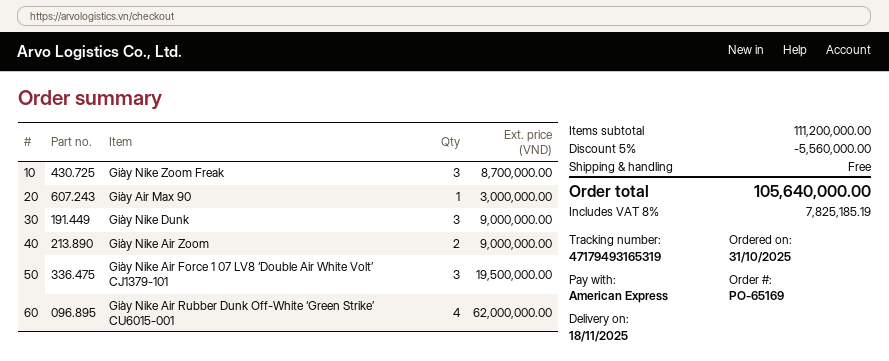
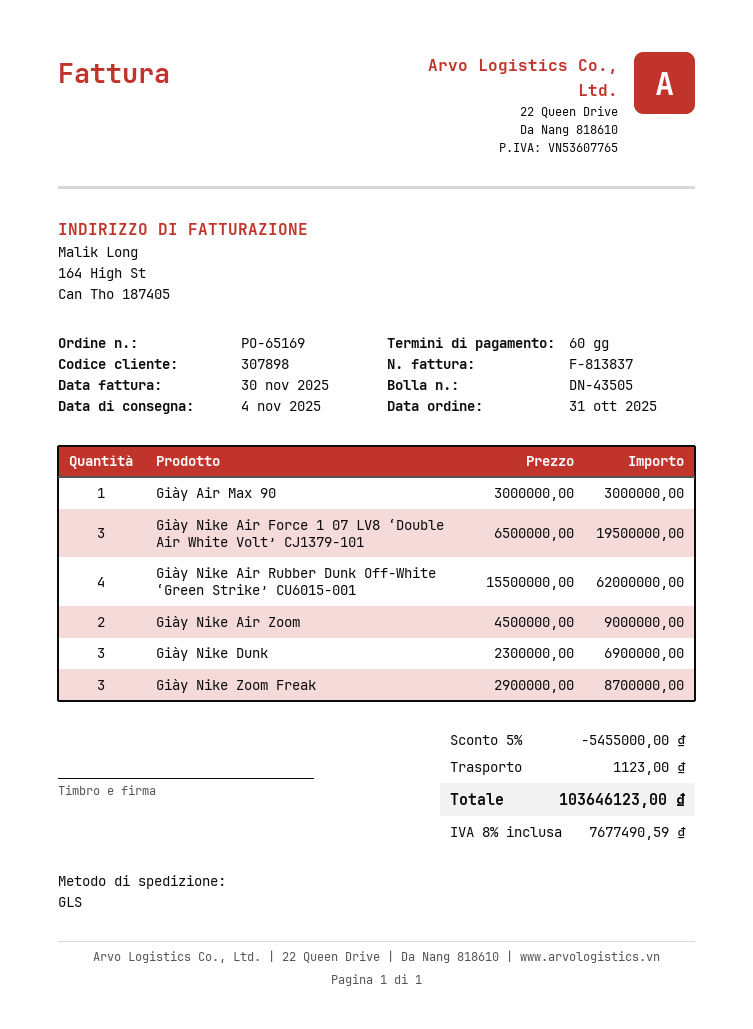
delivery date: 2025-11-18 -> 2025-11-04
Giày Nike Dunk: 3 for 9000000.00 -> 3 for 6900000.00
discount: 5% = 5560000.00 -> 5% = 5455000.00
shipping: 0.00 -> 1123.00
tax: 8% = 7825185.19 -> 8% = 7677490.59
total: 105640000.00 -> 103646123.00

